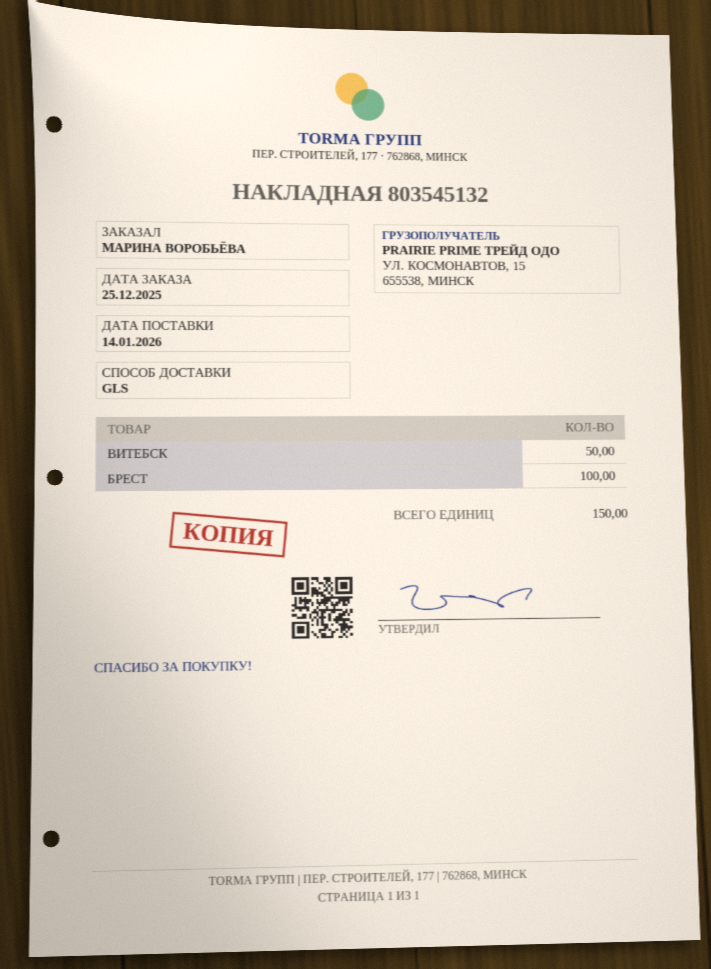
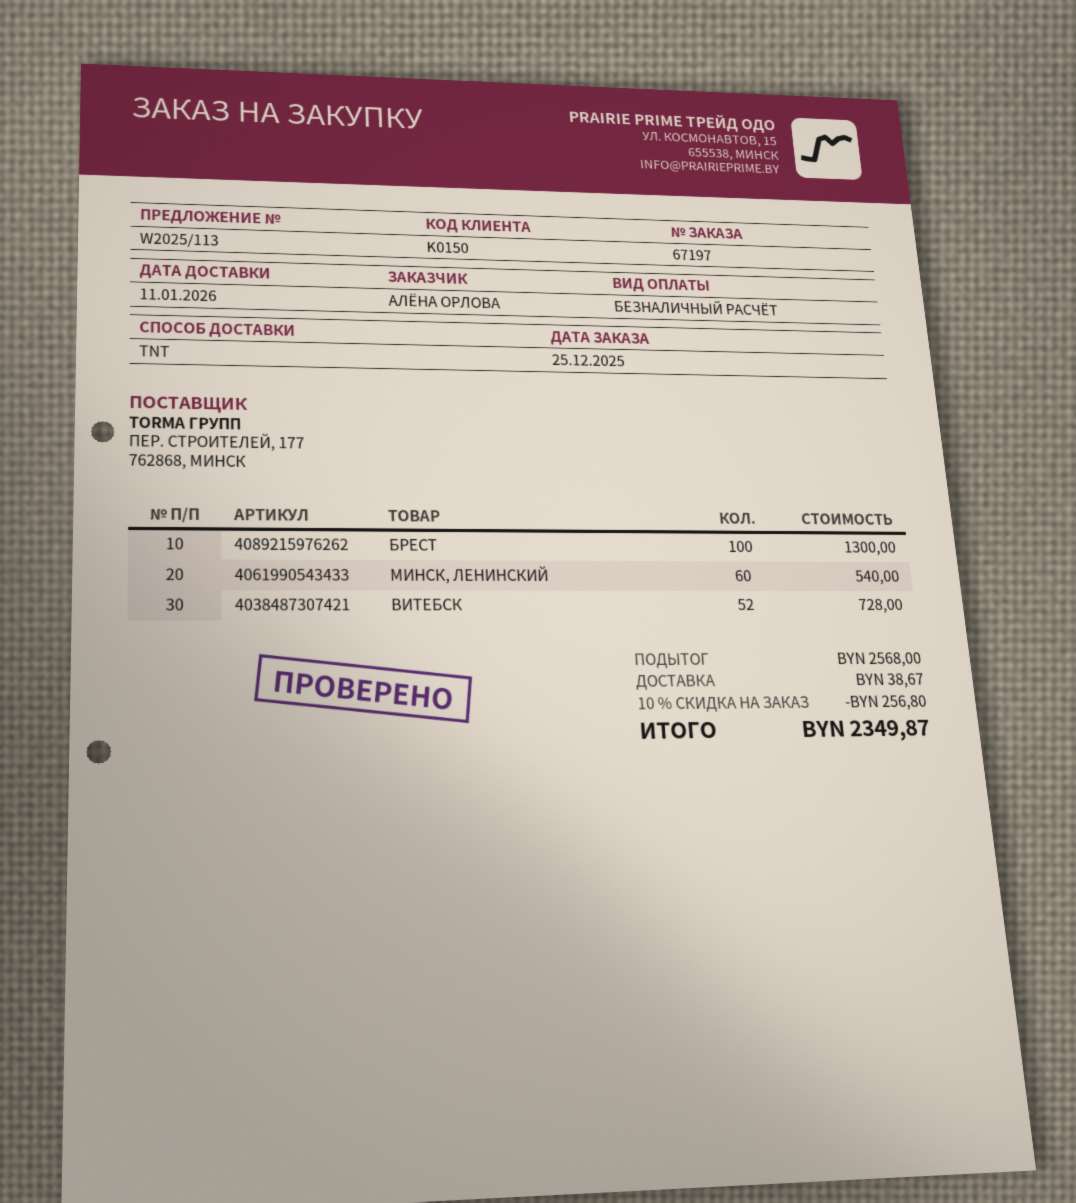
delivery date: 2026-01-14 -> 2026-01-11
ordered by: МАРИНА ВОРОБЬЁВА -> АЛЁНА ОРЛОВА
shipping method: GLS -> TNT
ВИТЕБСК: 50 -> 52
МИНСК, ЛЕНИНСКИЙ: none -> 60

